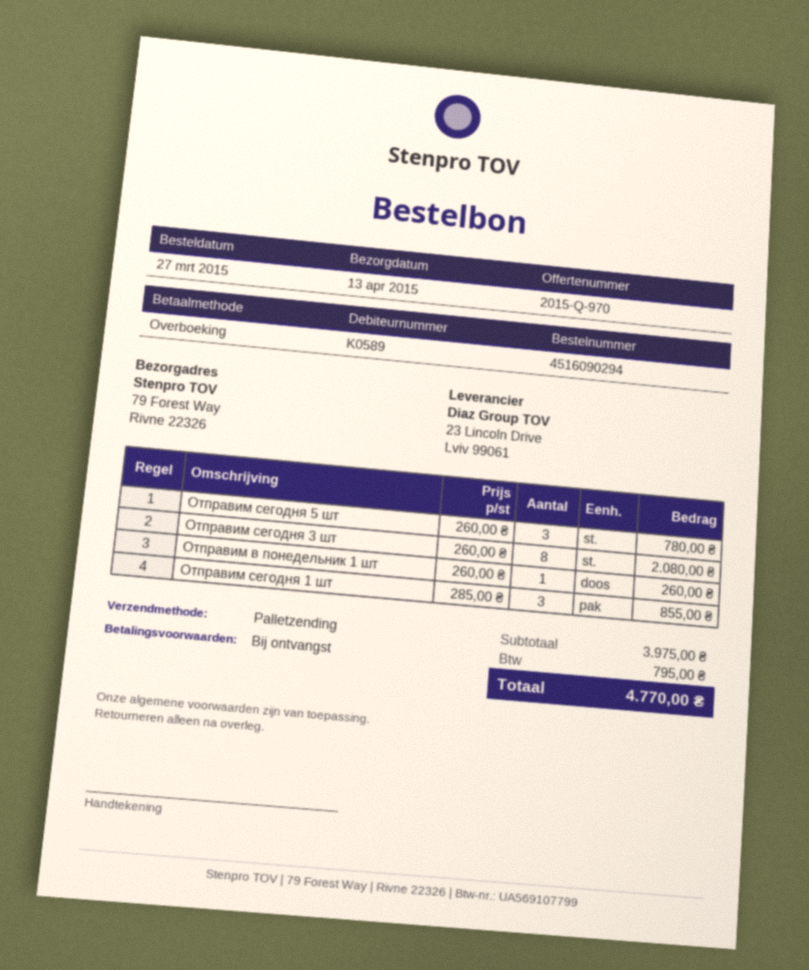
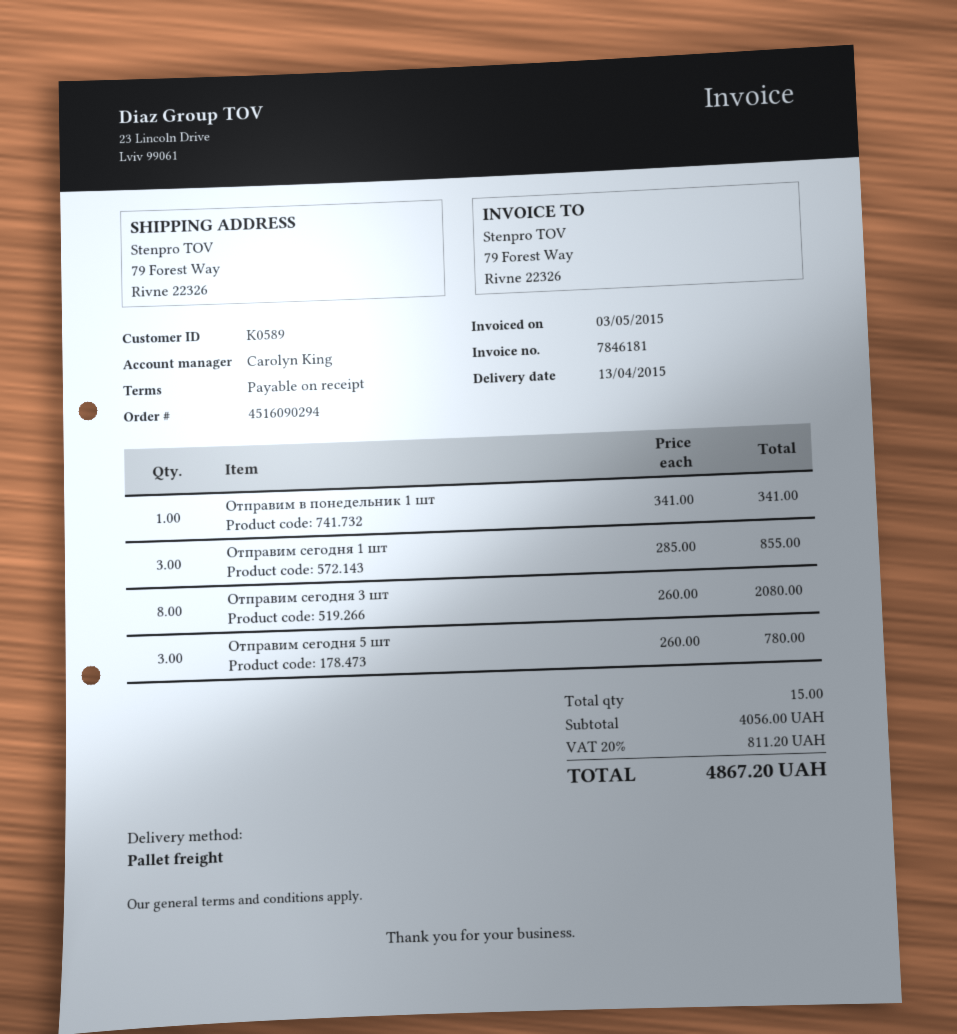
Отправим в понедельник 1 шт: 1 x 260.00 = 260.00 -> 1 x 341.00 = 341.00
subtotal: 3975.00 -> 4056.00
tax: 795.00 -> 811.20
total: 4770.00 -> 4867.20

